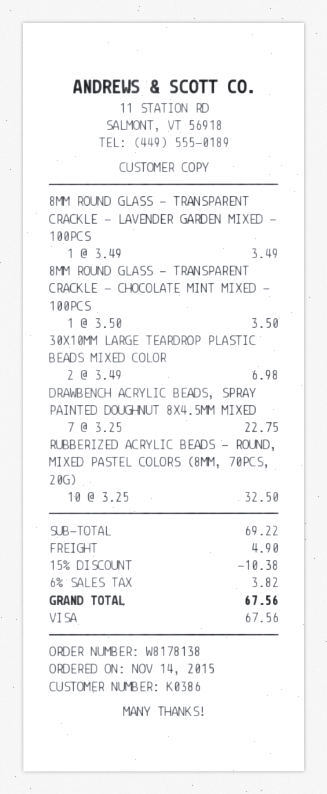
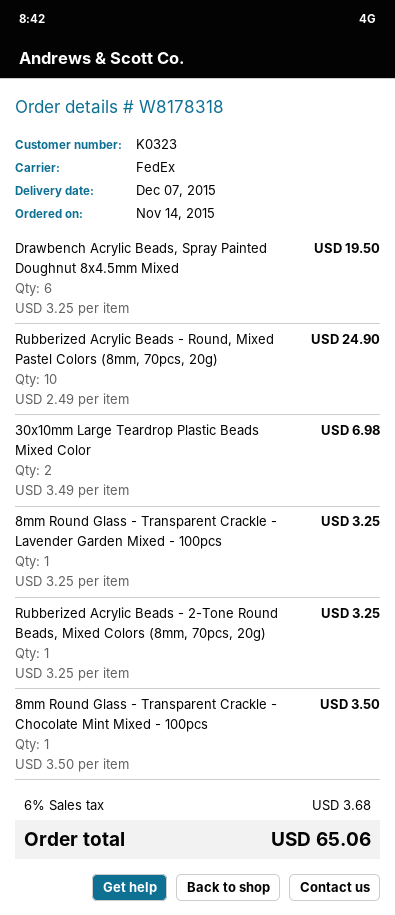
order number: W8178138 -> W8178318
customer number: K0386 -> K0323
8MM ROUND GLASS - TRANSPARENT CRACKLE - LAVENDER GARDEN MIXED - 100PCS: 1 x 3.49 = 3.49 -> 1 x 3.25 = 3.25
DRAWBENCH ACRYLIC BEADS, SPRAY PAINTED DOUGHNUT 8X4.5MM MIXED: 7 x 3.25 = 22.75 -> 6 x 3.25 = 19.50
RUBBERIZED ACRYLIC BEADS - ROUND, MIXED PASTEL COLORS (8MM, 70PCS, 20G): 10 x 3.25 = 32.50 -> 10 x 2.49 = 24.90
Rubberized Acrylic Beads - 2-Tone Round Beads, Mixed Colors (8mm, 70pcs, 20g): none -> 1 x 3.25 = 3.25
discount: 15% = 10.38 -> none
shipping: 4.90 -> none
tax: 6% = 3.82 -> 6% = 3.68
total: 67.56 -> 65.06

